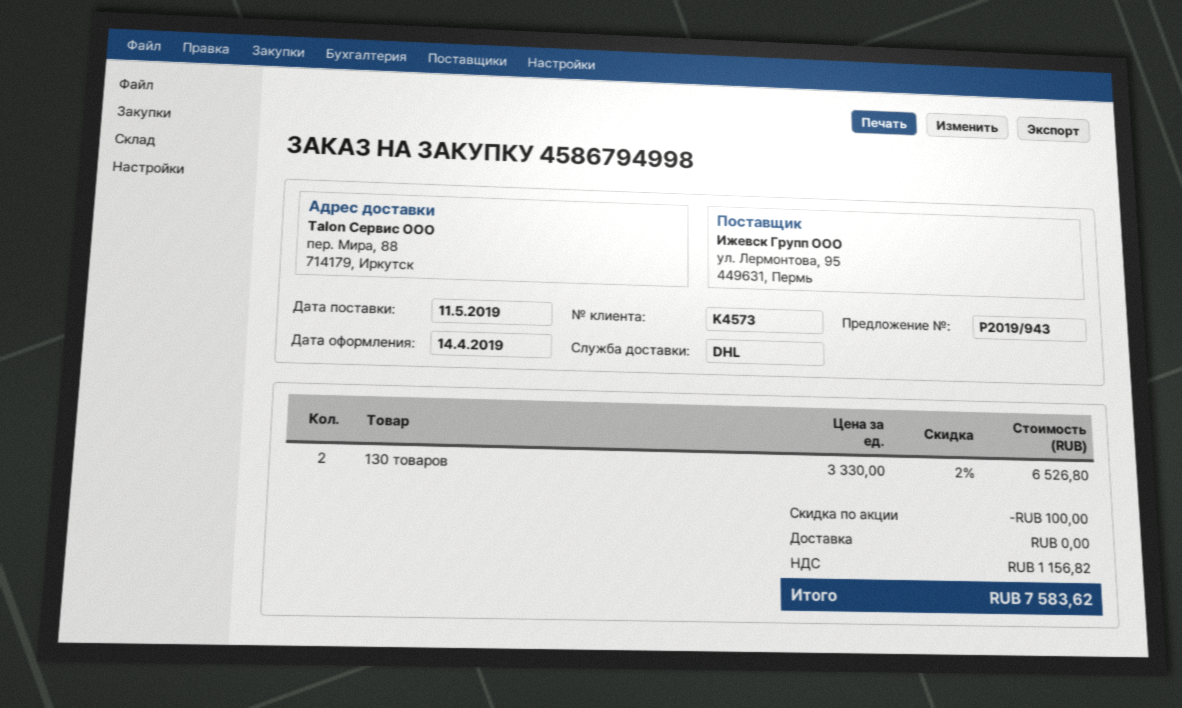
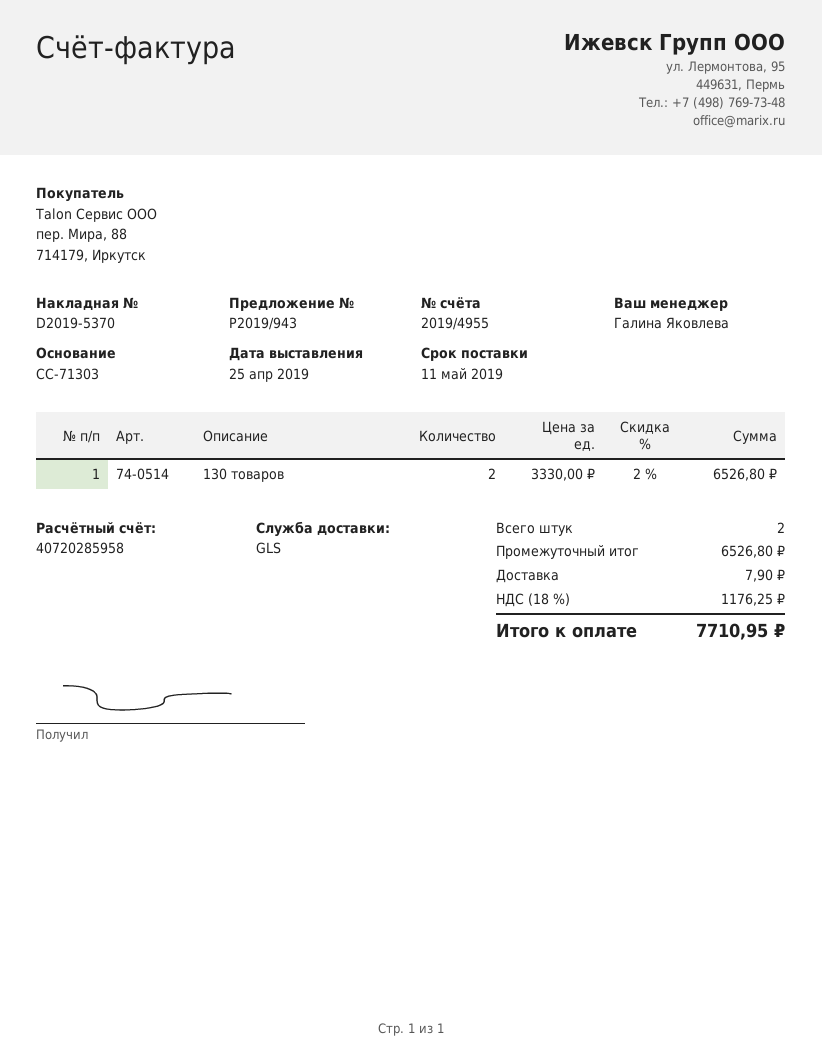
shipping method: DHL -> GLS
discount: 100.00 -> none
shipping: 0.00 -> 7.90
tax: 1156.82 -> 1176.25
total: 7583.62 -> 7710.95

